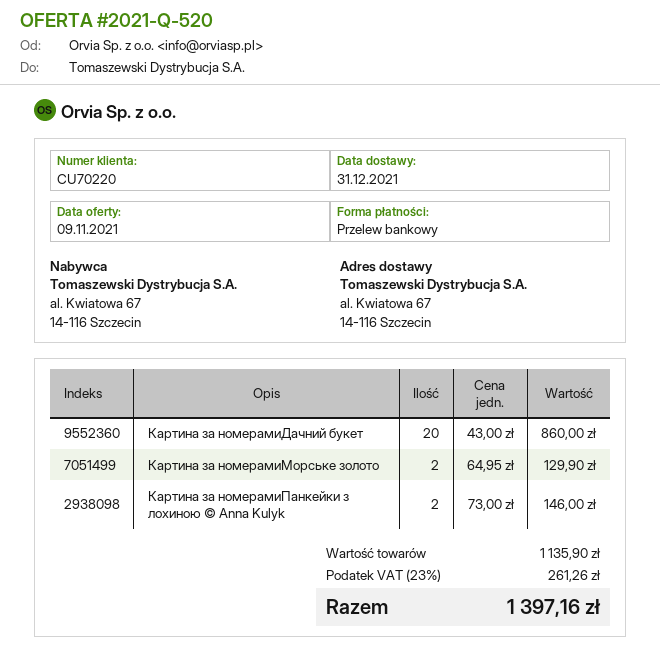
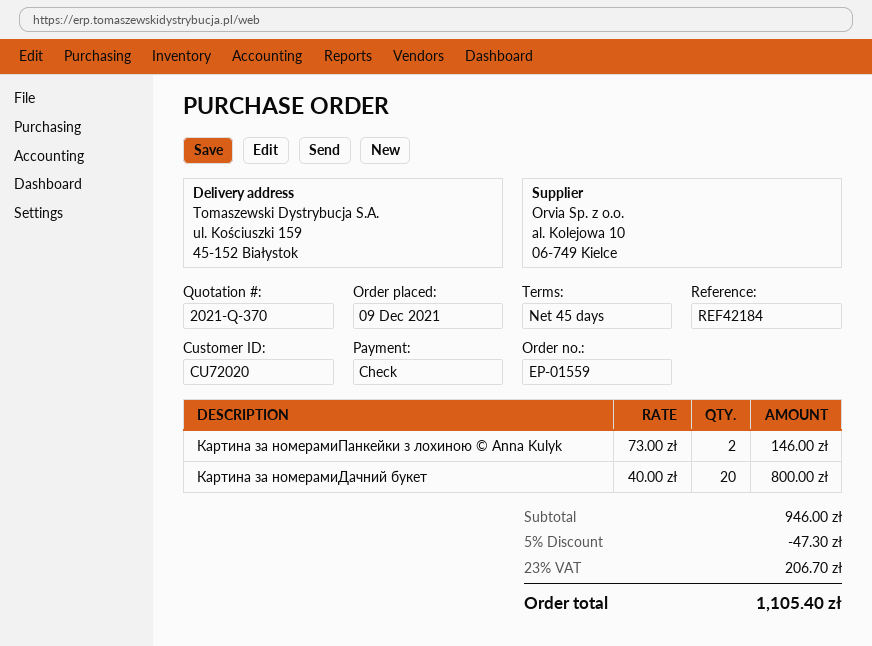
quote number: 2021-Q-520 -> 2021-Q-370
customer number: CU70220 -> CU72020
payment method: bank transfer -> cheque
ship to: al. Kwiatowa 67, 14-116 Szczecin -> ul. Kościuszki 159, 45-152 Białystok
Картина за номерамиДачний букет: 20 x 43.00 = 860.00 -> 20 x 40.00 = 800.00
Картина за номерамиМорське золото: 2 x 64.95 = 129.90 -> none
subtotal: 1135.90 -> 946.00
discount: none -> 5% = 47.30
tax: 23% = 261.26 -> 23% = 206.70
total: 1397.16 -> 1105.40

